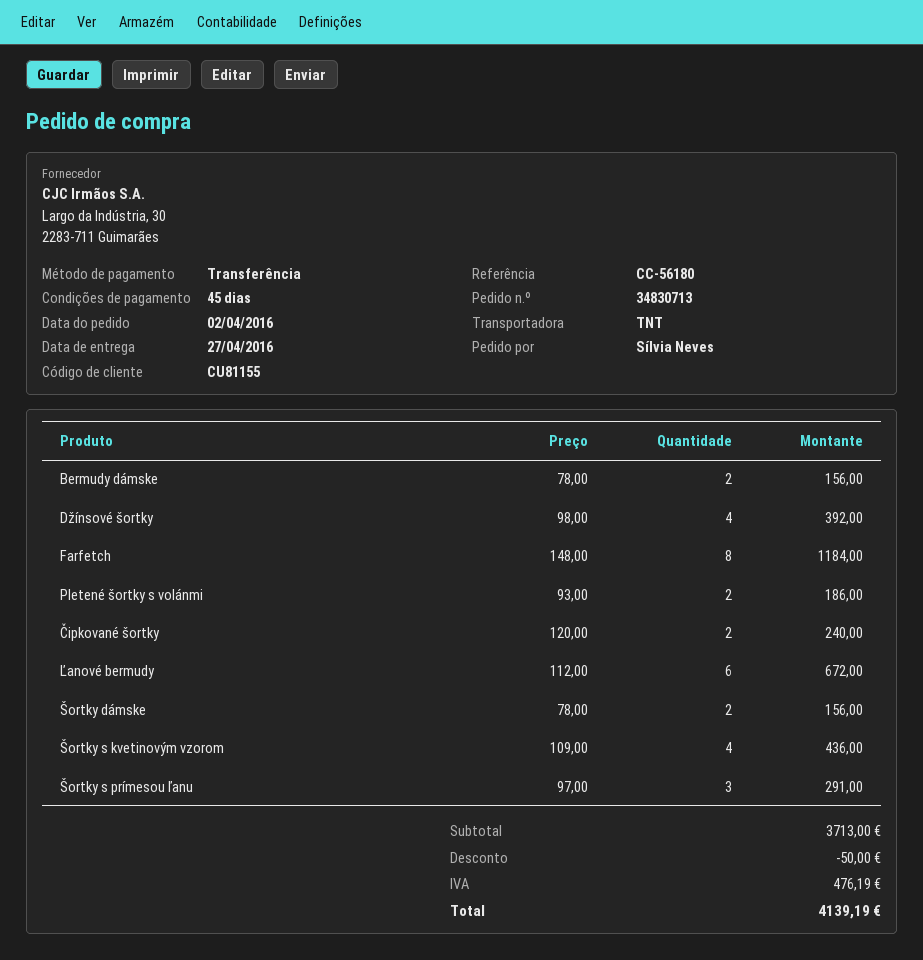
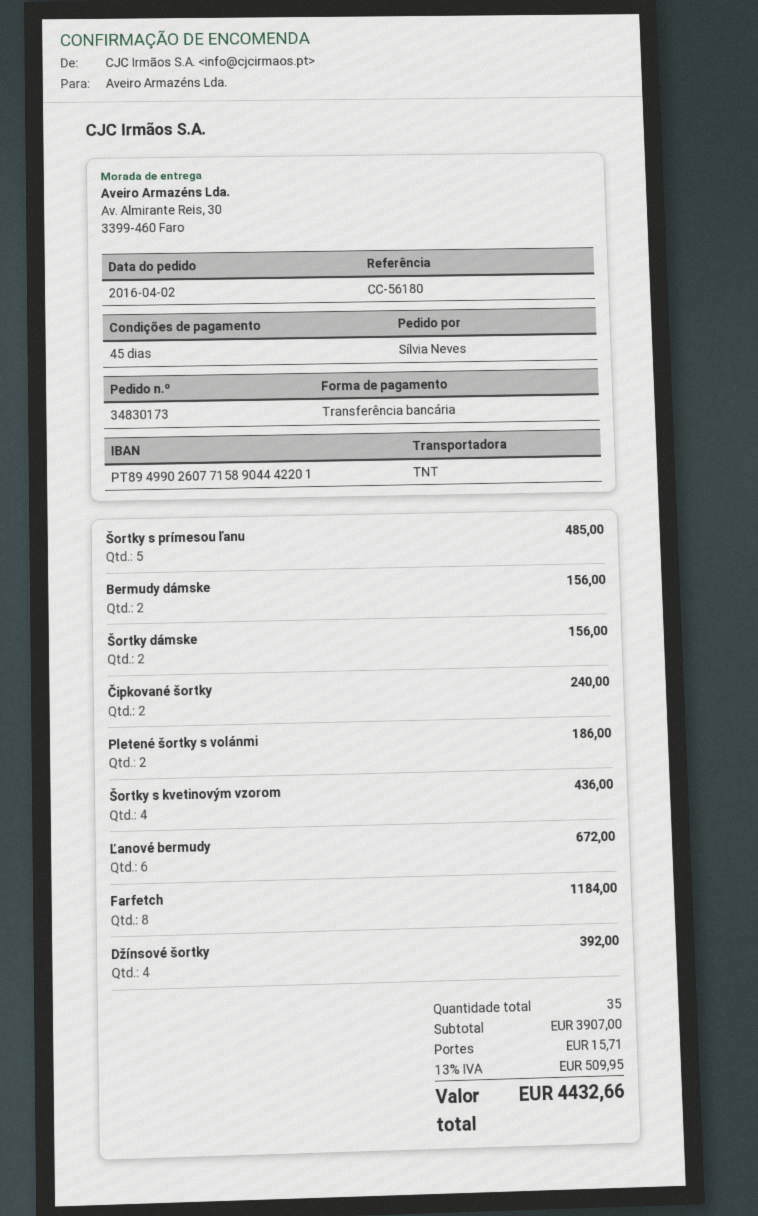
order number: 34830713 -> 34830173
Šortky s prímesou ľanu: 3 for 291.00 -> 5 for 485.00
subtotal: 3713.00 -> 3907.00
discount: 50.00 -> none
shipping: none -> 15.71
tax: 476.19 -> 509.95
total: 4139.19 -> 4432.66

